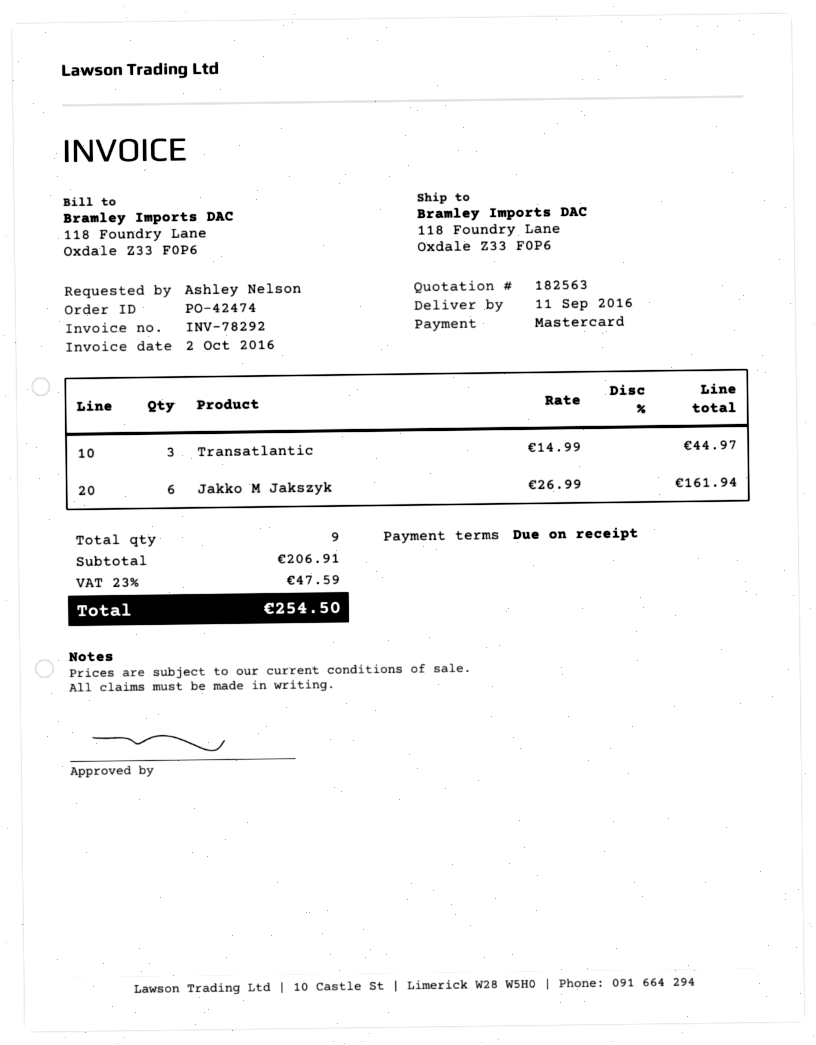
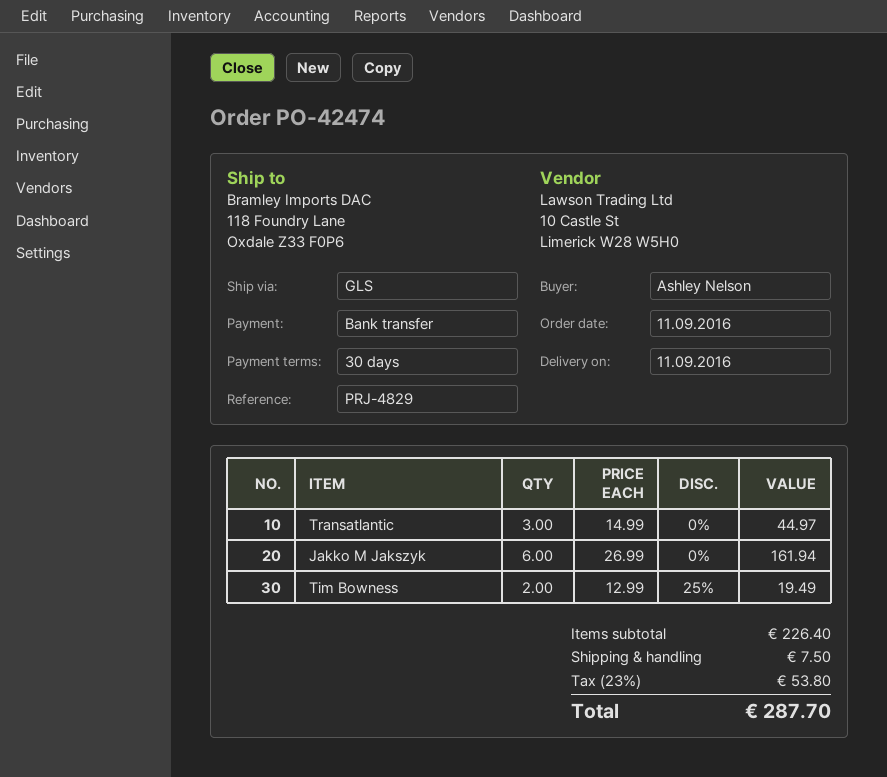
payment terms: on receipt -> 30 days
payment method: Mastercard -> bank transfer
Tim Bowness: none -> 2 x 12.99 - 25% = 19.49
subtotal: 206.91 -> 226.40
shipping: none -> 7.50
tax: 23% = 47.59 -> 23% = 53.80
total: 254.50 -> 287.70

